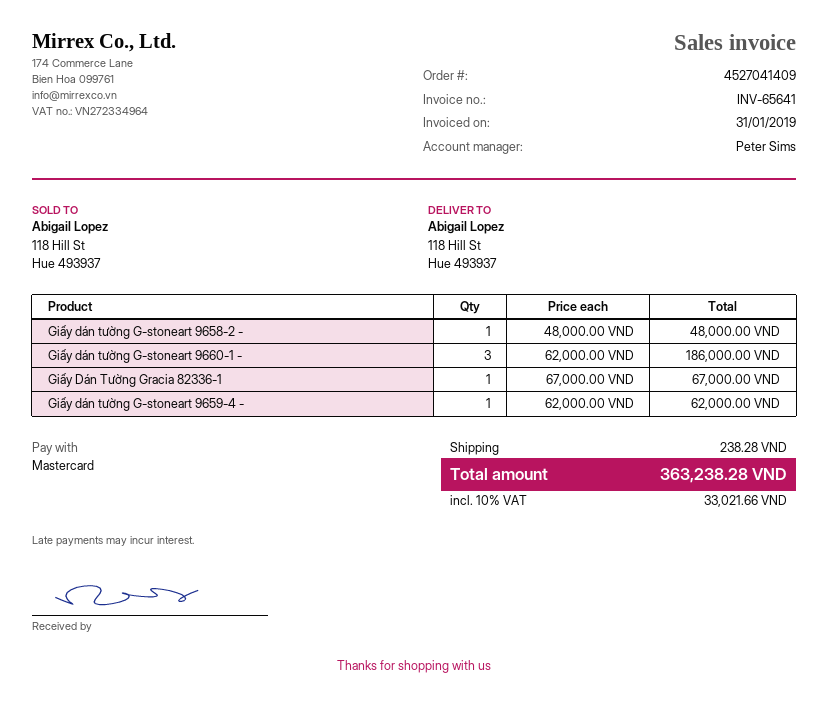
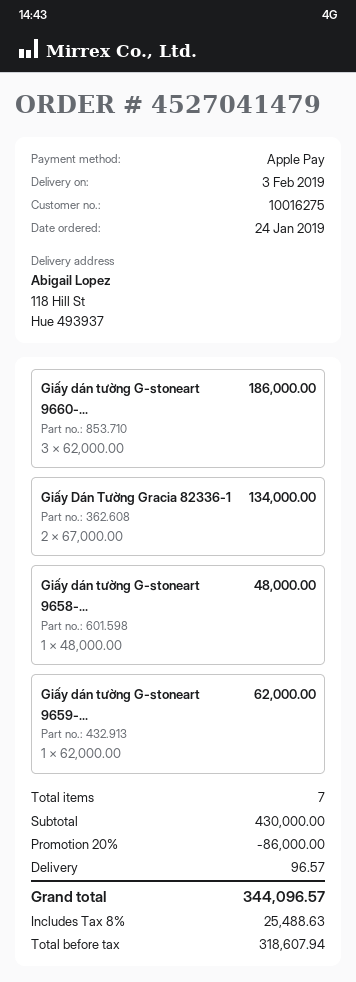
order number: 4527041409 -> 4527041479
payment method: Mastercard -> Apple Pay
Giấy Dán Tường Gracia 82336-1: 1 x 67000.00 = 67000.00 -> 2 x 67000.00 = 134000.00
discount: none -> 20% = 86000.00
shipping: 238.28 -> 96.57
tax: 10% = 33021.66 -> 8% = 25488.63
total: 363238.28 -> 344096.57

